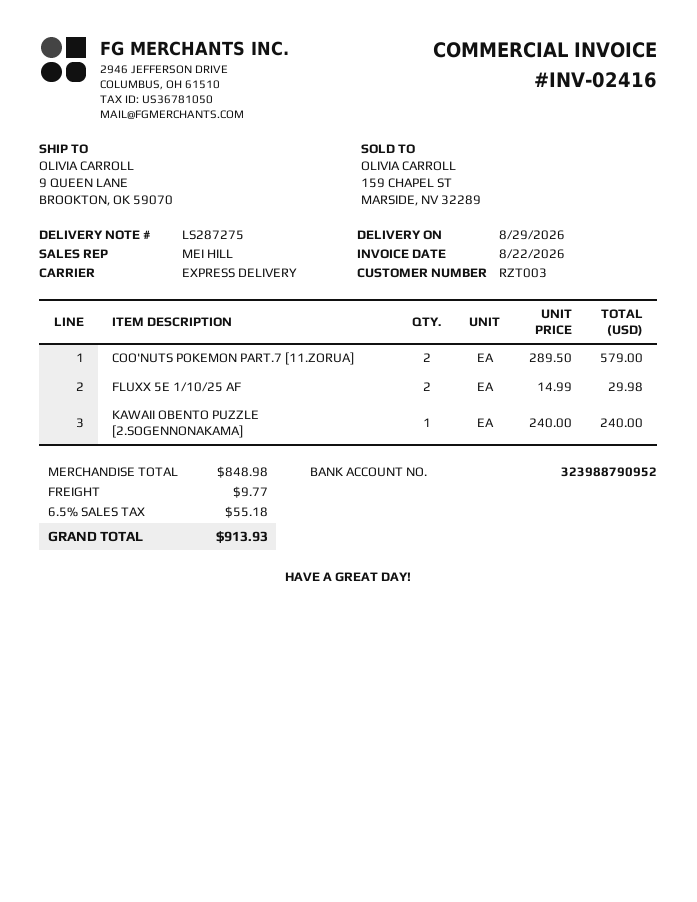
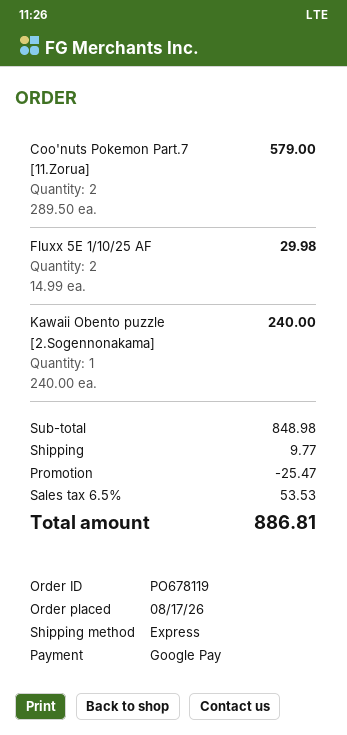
discount: none -> 25.47
tax: 6.5% = 55.18 -> 6.5% = 53.53
total: 913.93 -> 886.81

